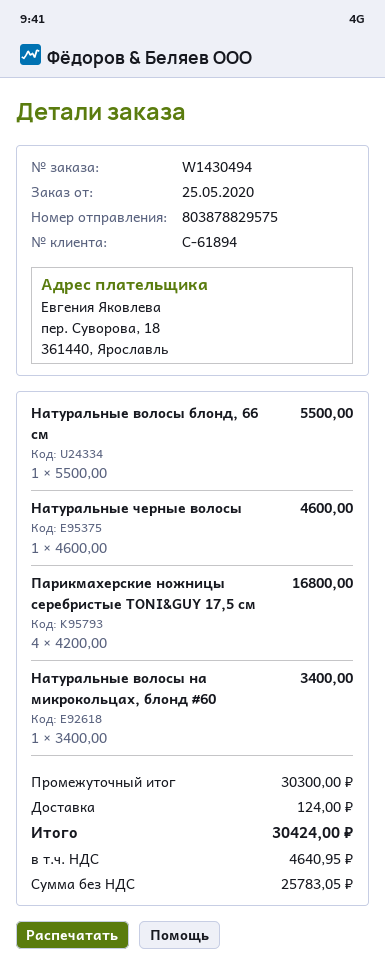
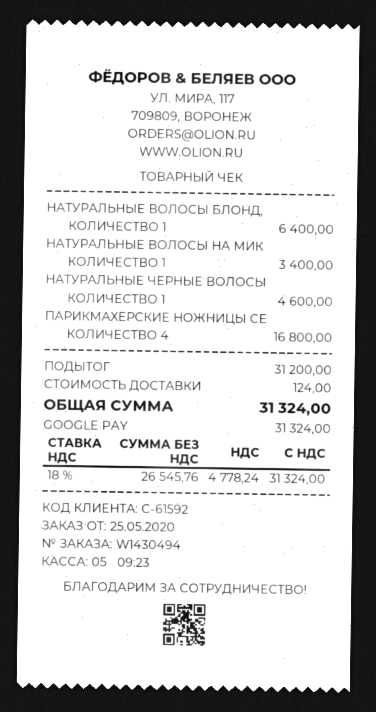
customer number: C-61894 -> C-61592
Натуральные волосы блонд, 66 см: 1 for 5500.00 -> 1 for 6400.00
subtotal: 30300.00 -> 31200.00
net: 25783.05 -> 26545.76
tax: 4640.95 -> 4778.24
total: 30424.00 -> 31324.00

